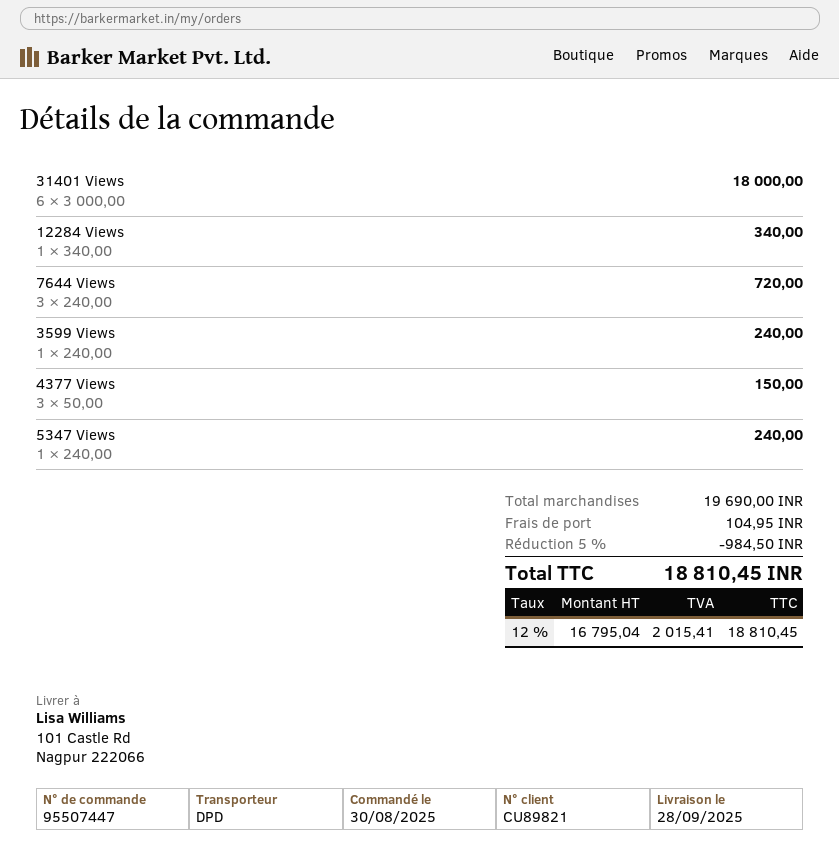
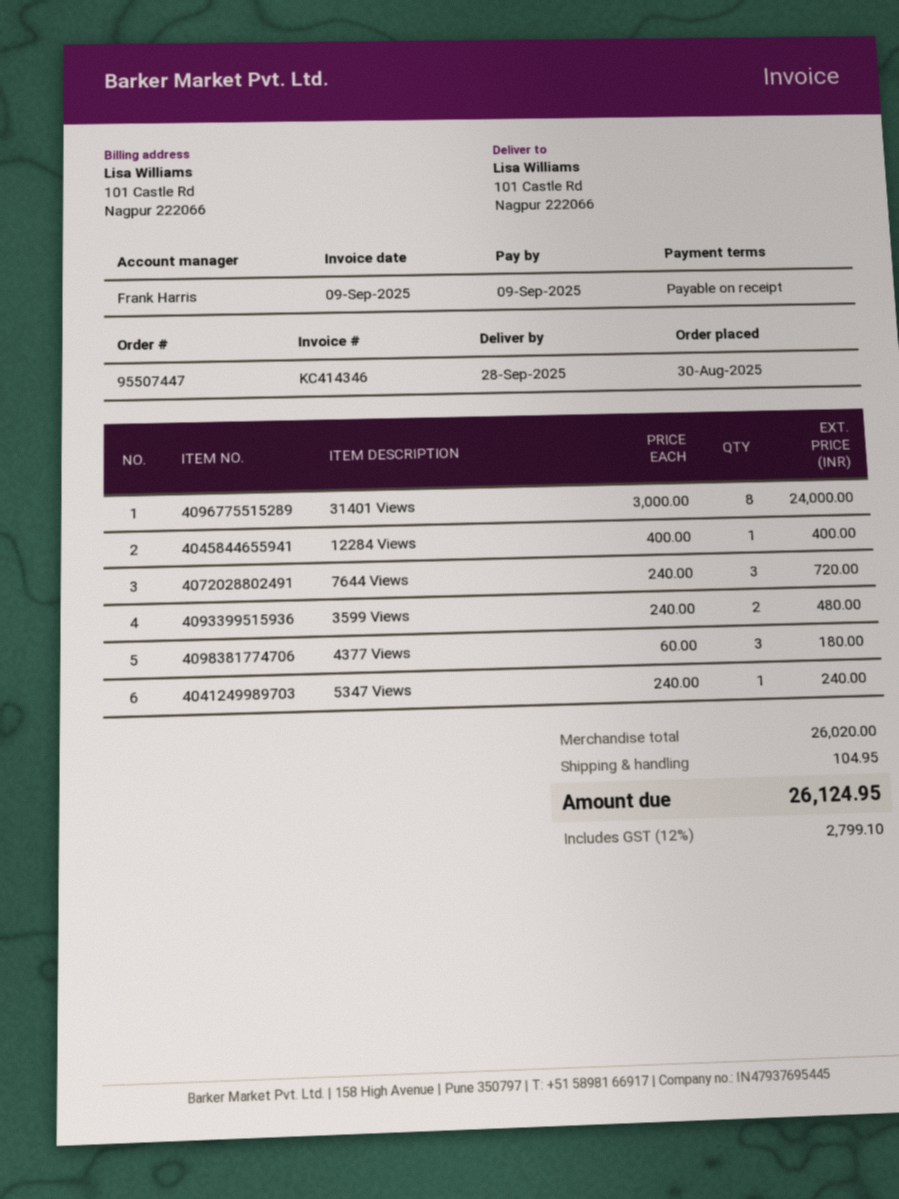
31401 Views: 6 x 3000.00 = 18000.00 -> 8 x 3000.00 = 24000.00
12284 Views: 1 x 340.00 = 340.00 -> 1 x 400.00 = 400.00
3599 Views: 1 x 240.00 = 240.00 -> 2 x 240.00 = 480.00
4377 Views: 3 x 50.00 = 150.00 -> 3 x 60.00 = 180.00
subtotal: 19690.00 -> 26020.00
discount: 5% = 984.50 -> none
tax: 12% = 2015.41 -> 12% = 2799.10
total: 18810.45 -> 26124.95

